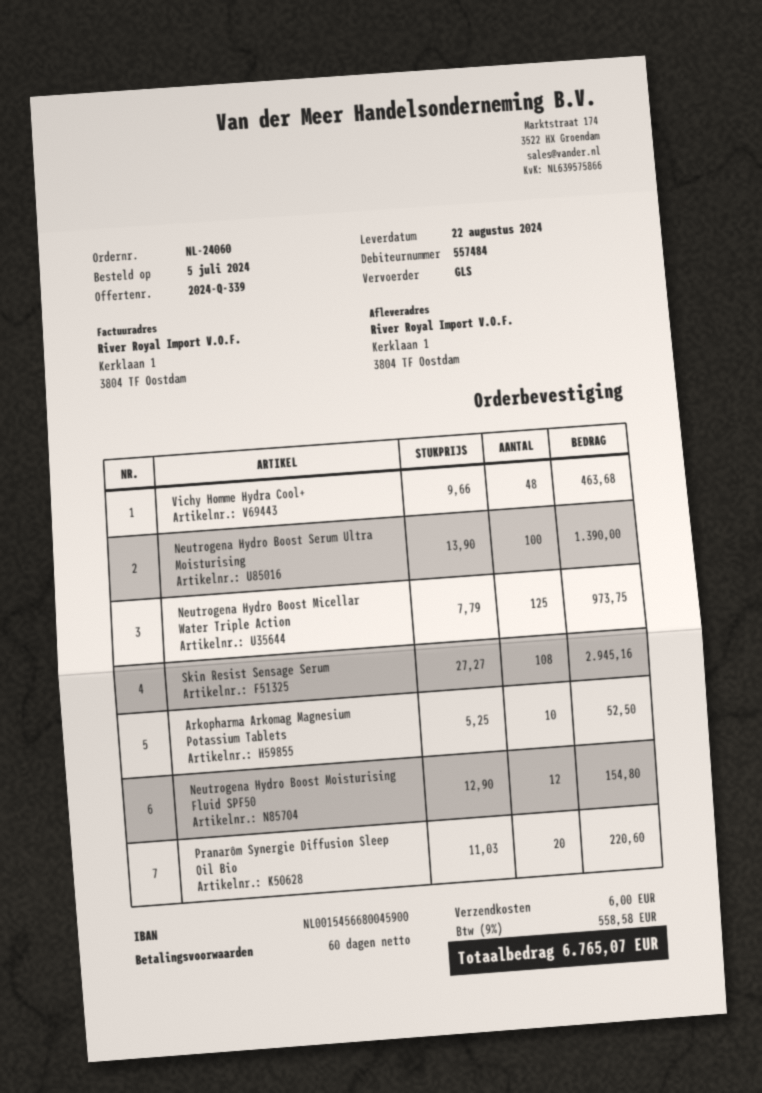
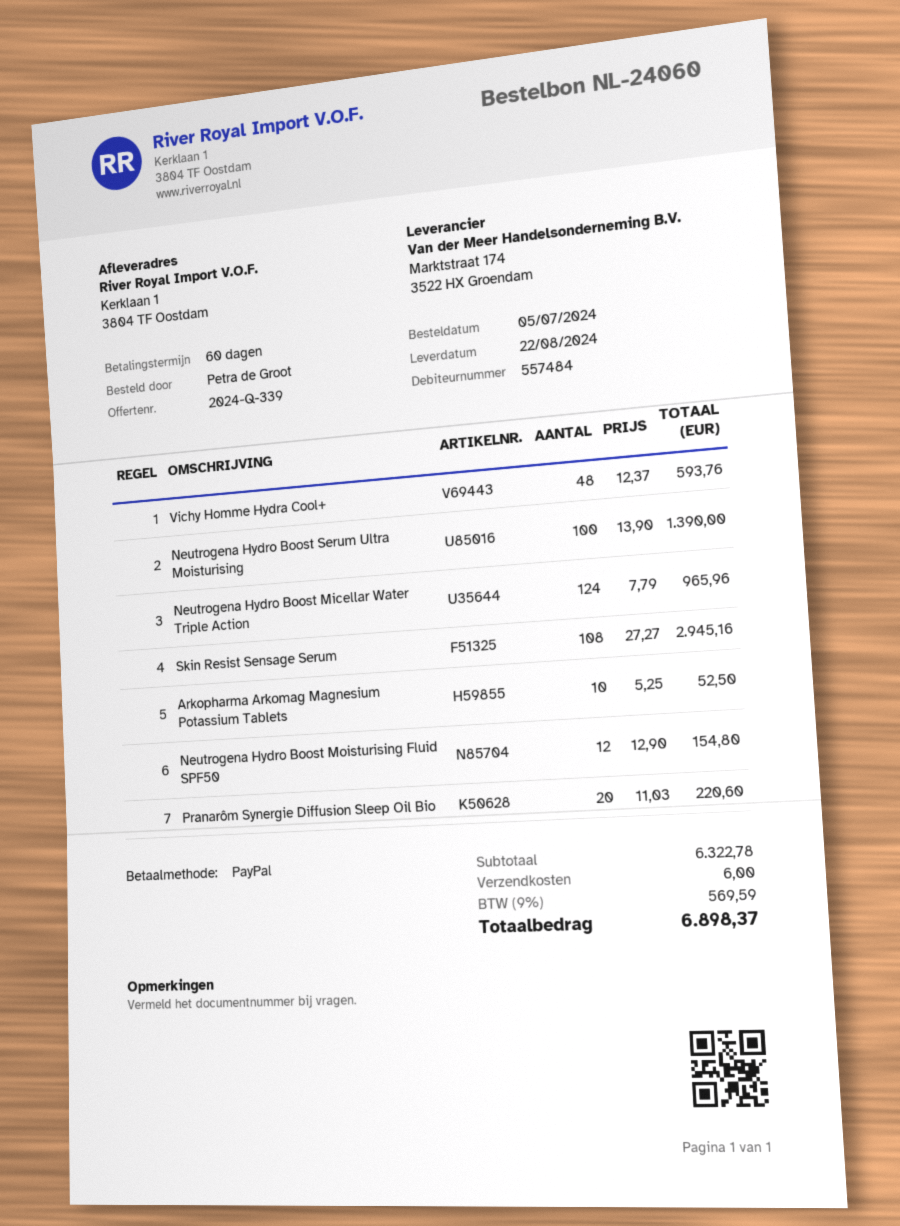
Vichy Homme Hydra Cool+: 48 x 9.66 = 463.68 -> 48 x 12.37 = 593.76
Neutrogena Hydro Boost Micellar Water Triple Action: 125 x 7.79 = 973.75 -> 124 x 7.79 = 965.96
tax: 9% = 558.58 -> 9% = 569.59
total: 6765.07 -> 6898.37

